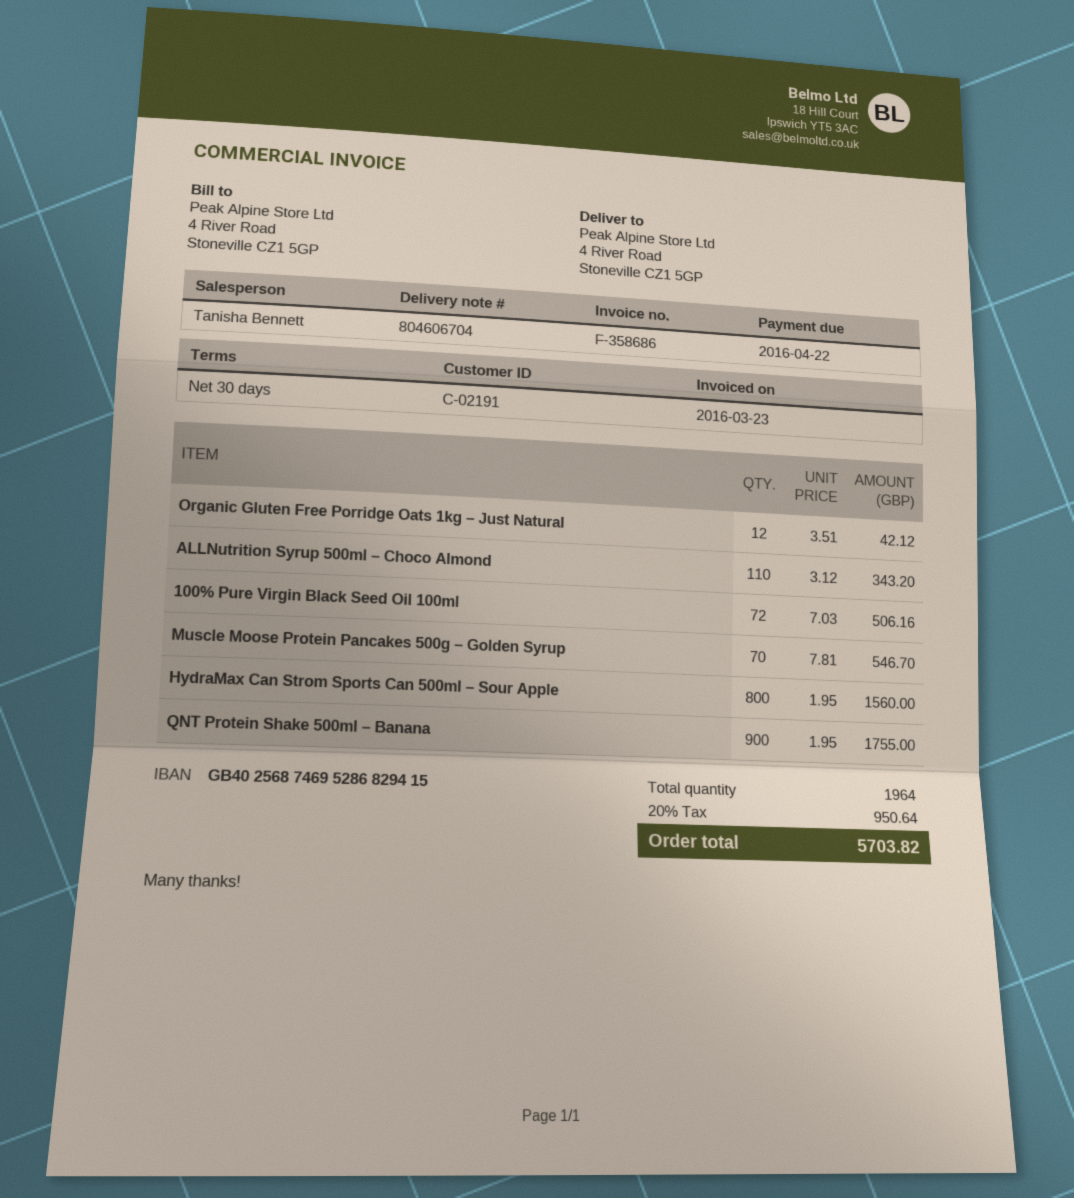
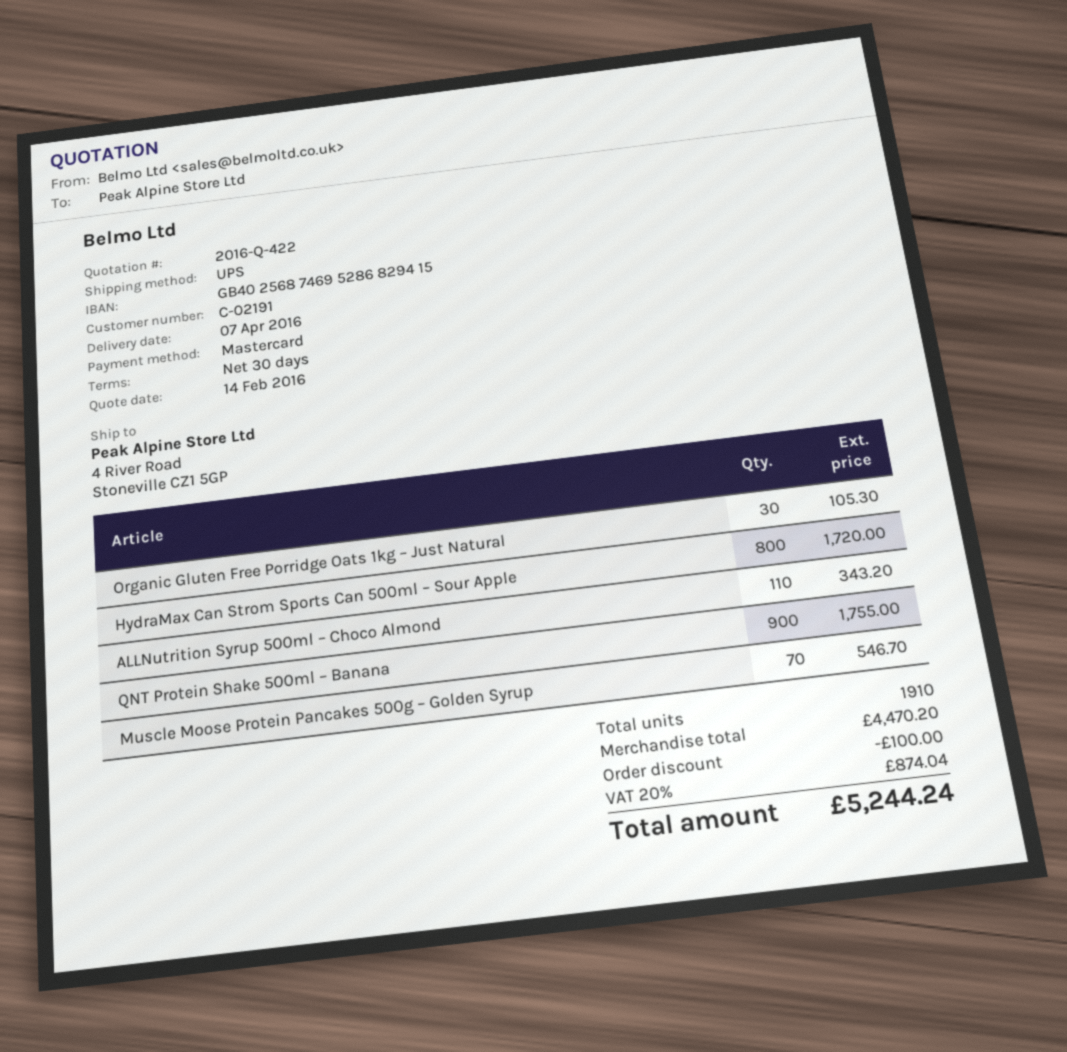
Organic Gluten Free Porridge Oats 1kg – Just Natural: 12 for 42.12 -> 30 for 105.30
100% Pure Virgin Black Seed Oil 100ml: 72 for 506.16 -> none
HydraMax Can Strom Sports Can 500ml – Sour Apple: 800 for 1560.00 -> 800 for 1720.00
total quantity: 1964 -> 1910
discount: none -> 100.00
tax: 20% = 950.64 -> 20% = 874.04
total: 5703.82 -> 5244.24

